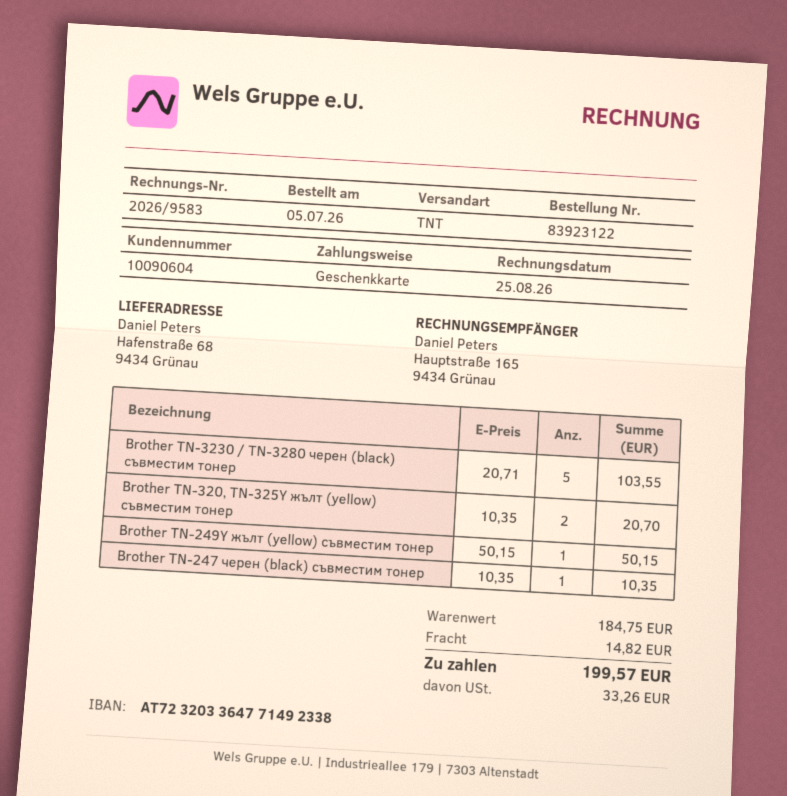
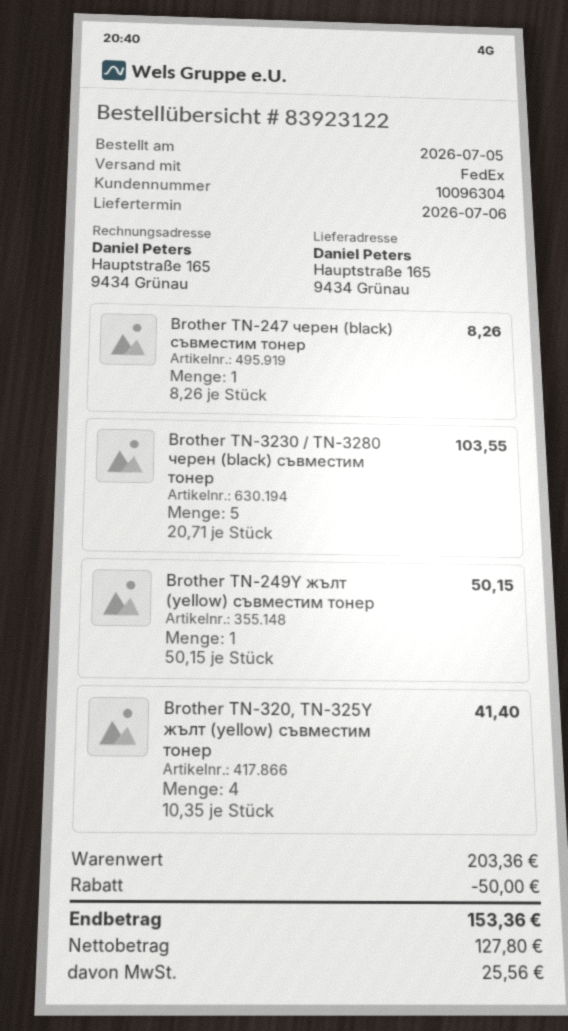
customer number: 10090604 -> 10096304
shipping method: TNT -> FedEx
ship to: Hafenstraße 68, 9434 Grünau -> Hauptstraße 165, 9434 Grünau
Brother TN-320, TN-325Y жълт (yellow) съвместим тонер: 2 x 10.35 = 20.70 -> 4 x 10.35 = 41.40
Brother TN-247 черен (black) съвместим тонер: 1 x 10.35 = 10.35 -> 1 x 8.26 = 8.26
subtotal: 184.75 -> 203.36
discount: none -> 50.00
shipping: 14.82 -> none
tax: 33.26 -> 25.56
total: 199.57 -> 153.36

